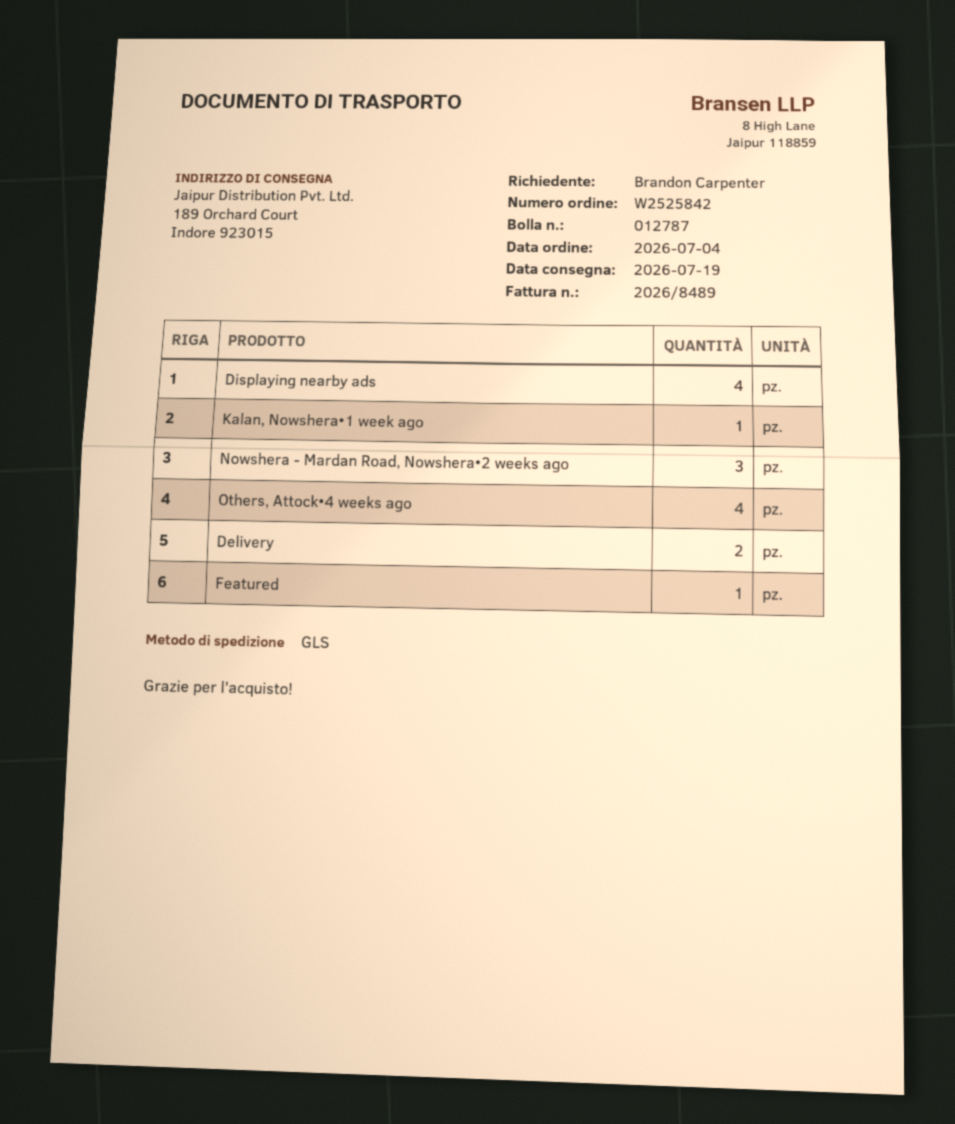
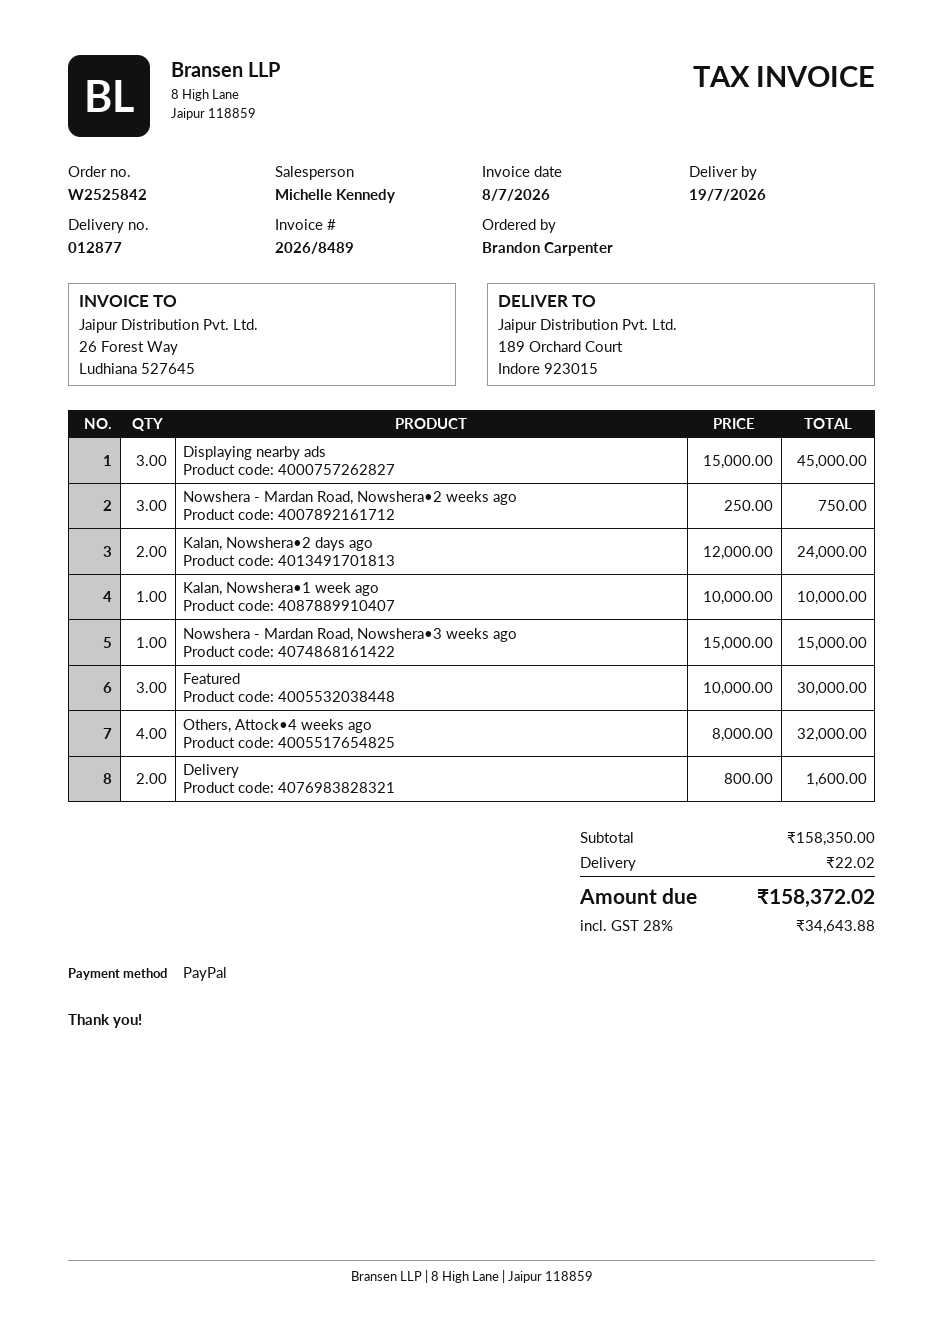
delivery note number: 012787 -> 012877
Displaying nearby ads: 4 -> 3
Featured: 1 -> 3
Kalan, Nowshera•2 days ago: none -> 2
Nowshera - Mardan Road, Nowshera•3 weeks ago: none -> 1

